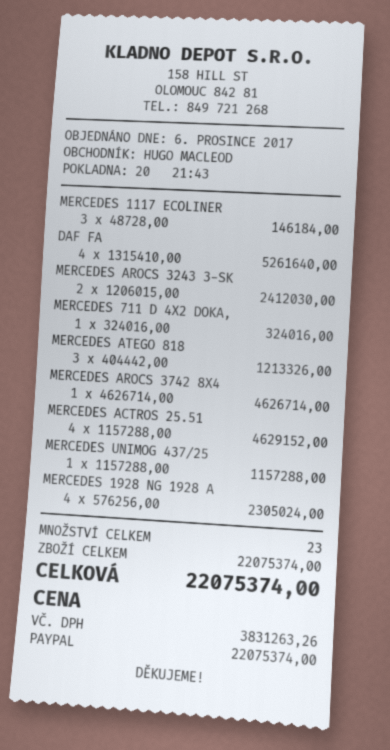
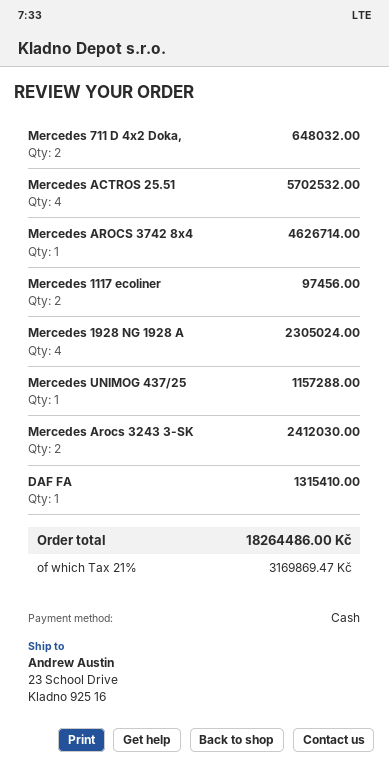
payment method: PayPal -> cash
MERCEDES 1117 ECOLINER: 3 for 146184.00 -> 2 for 97456.00
DAF FA: 4 for 5261640.00 -> 1 for 1315410.00
MERCEDES 711 D 4X2 DOKA,: 1 for 324016.00 -> 2 for 648032.00
MERCEDES ATEGO 818: 3 for 1213326.00 -> none
MERCEDES ACTROS 25.51: 4 for 4629152.00 -> 4 for 5702532.00
tax: 3831263.26 -> 3169869.47
total: 22075374.00 -> 18264486.00

